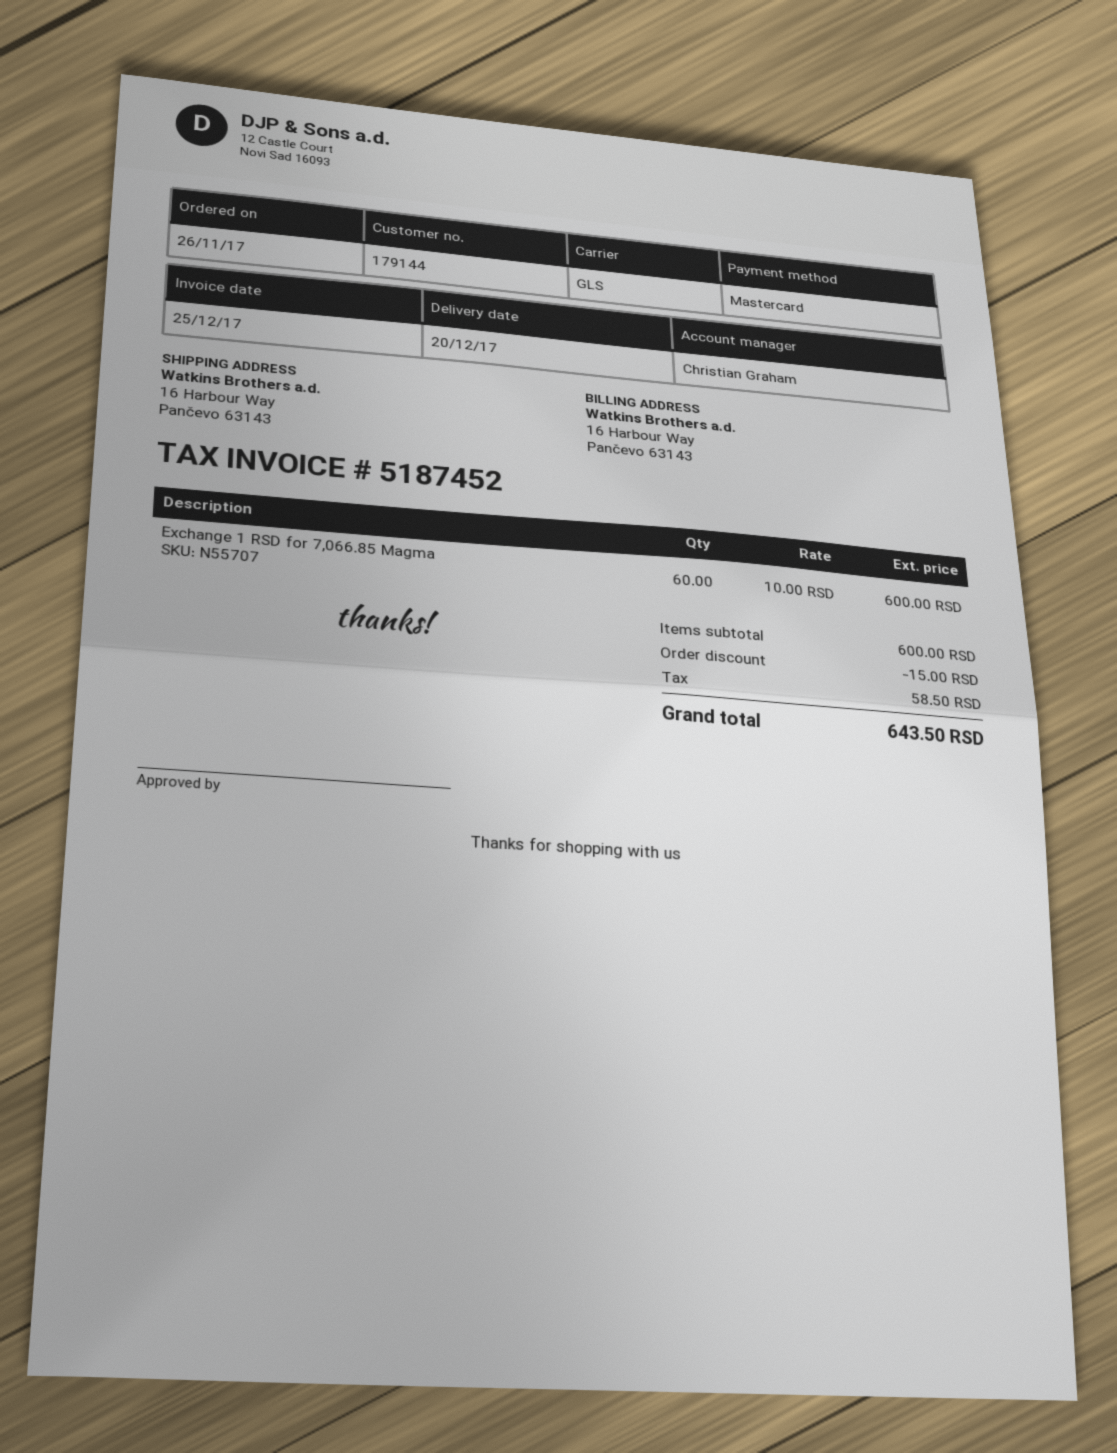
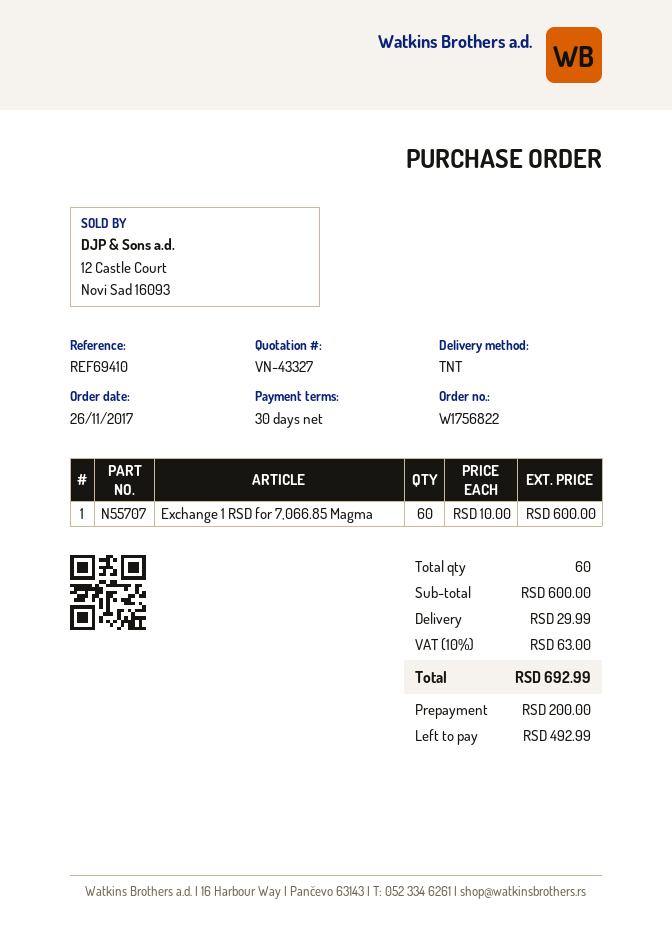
shipping method: GLS -> TNT
discount: 15.00 -> none
shipping: none -> 29.99
tax: 58.50 -> 63.00
total: 643.50 -> 692.99

